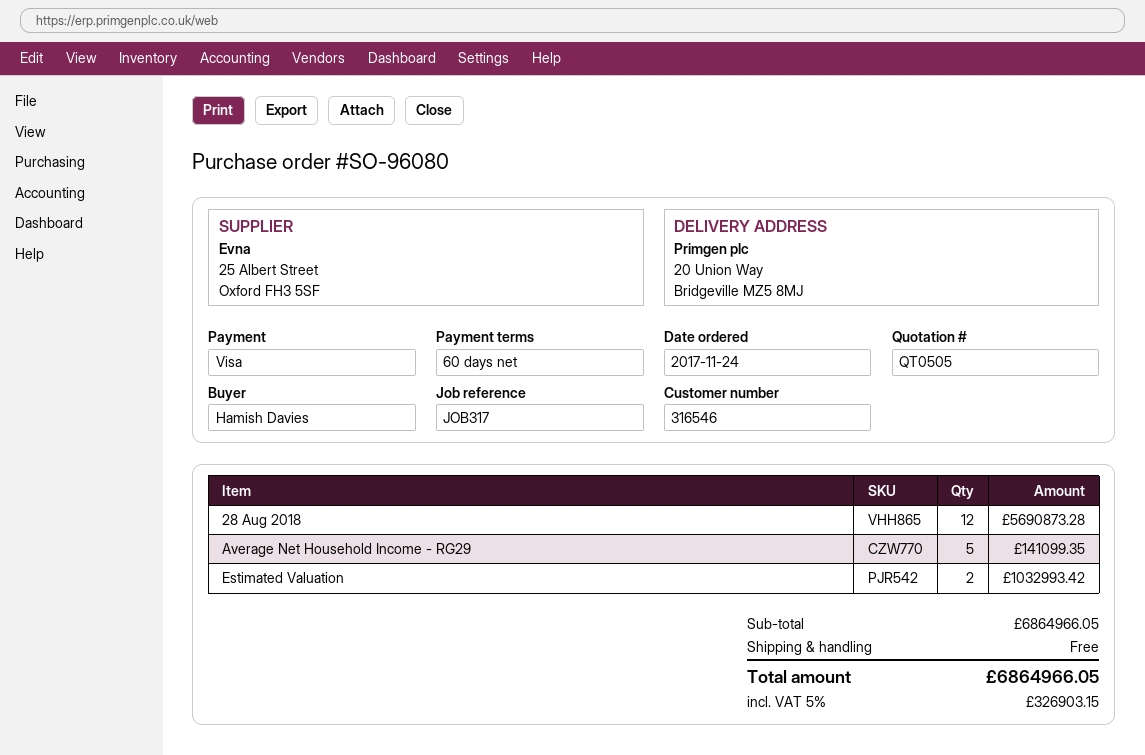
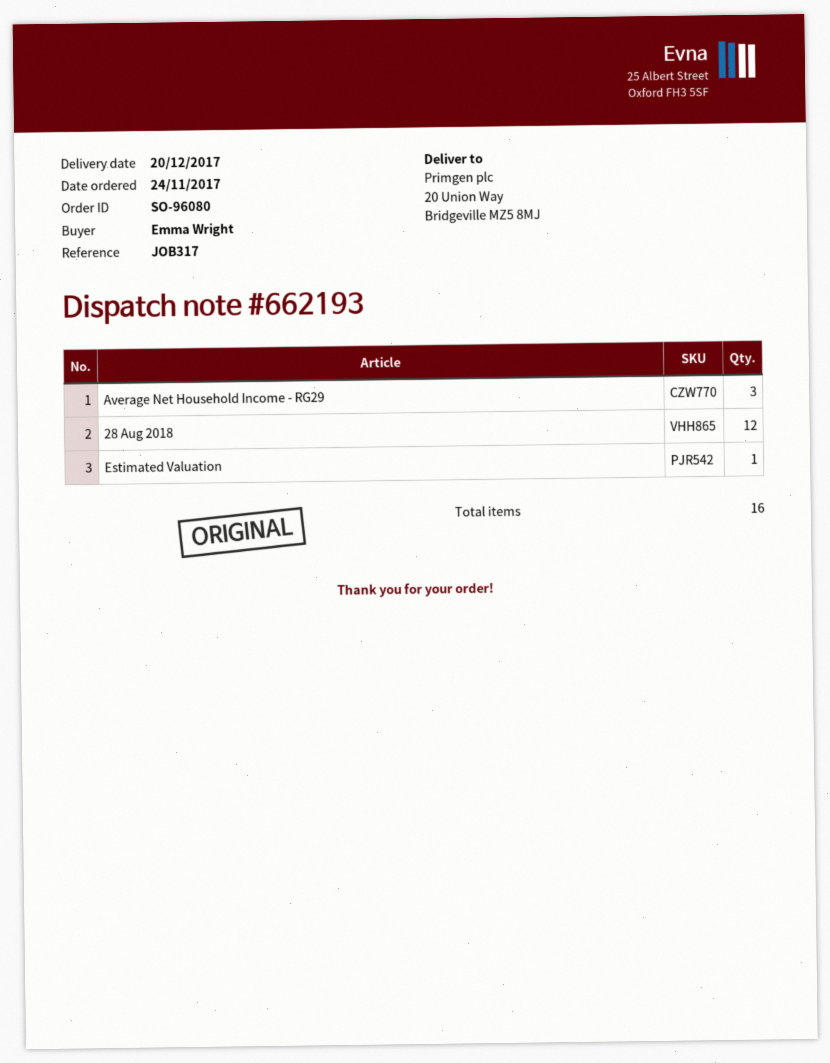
ordered by: Hamish Davies -> Emma Wright
Average Net Household Income - RG29: 5 -> 3
Estimated Valuation: 2 -> 1

